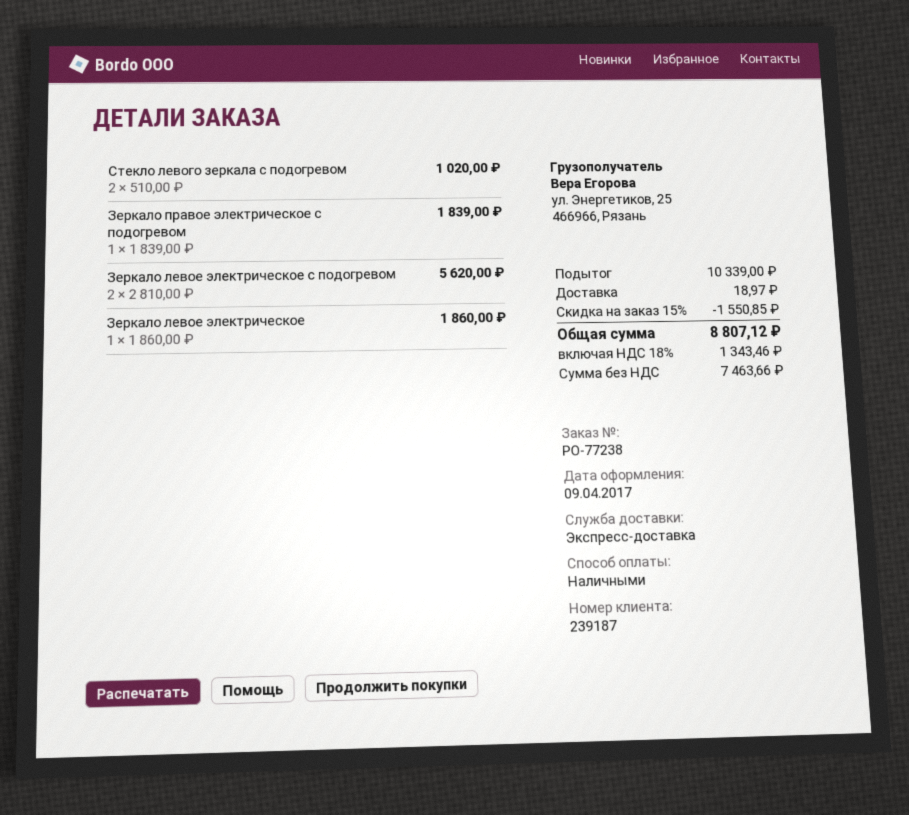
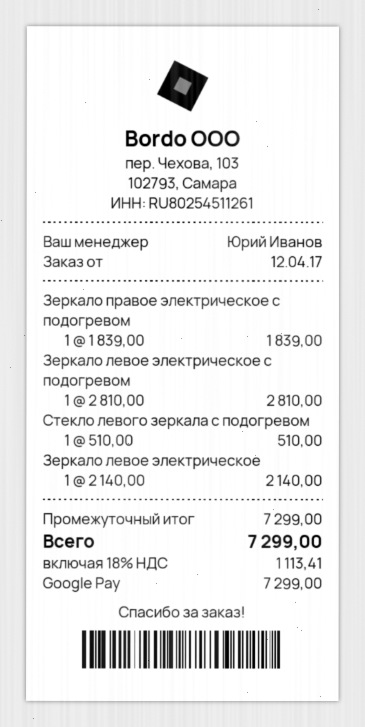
order date: 2017-04-09 -> 2017-04-12
payment method: cash -> Google Pay
Стекло левого зеркала с подогревом: 2 x 510.00 = 1020.00 -> 1 x 510.00 = 510.00
Зеркало левое электрическое с подогревом: 2 x 2810.00 = 5620.00 -> 1 x 2810.00 = 2810.00
Зеркало левое электрическое: 1 x 1860.00 = 1860.00 -> 1 x 2140.00 = 2140.00
subtotal: 10339.00 -> 7299.00
discount: 15% = 1550.85 -> none
shipping: 18.97 -> none
tax: 18% = 1343.46 -> 18% = 1113.41
total: 8807.12 -> 7299.00

